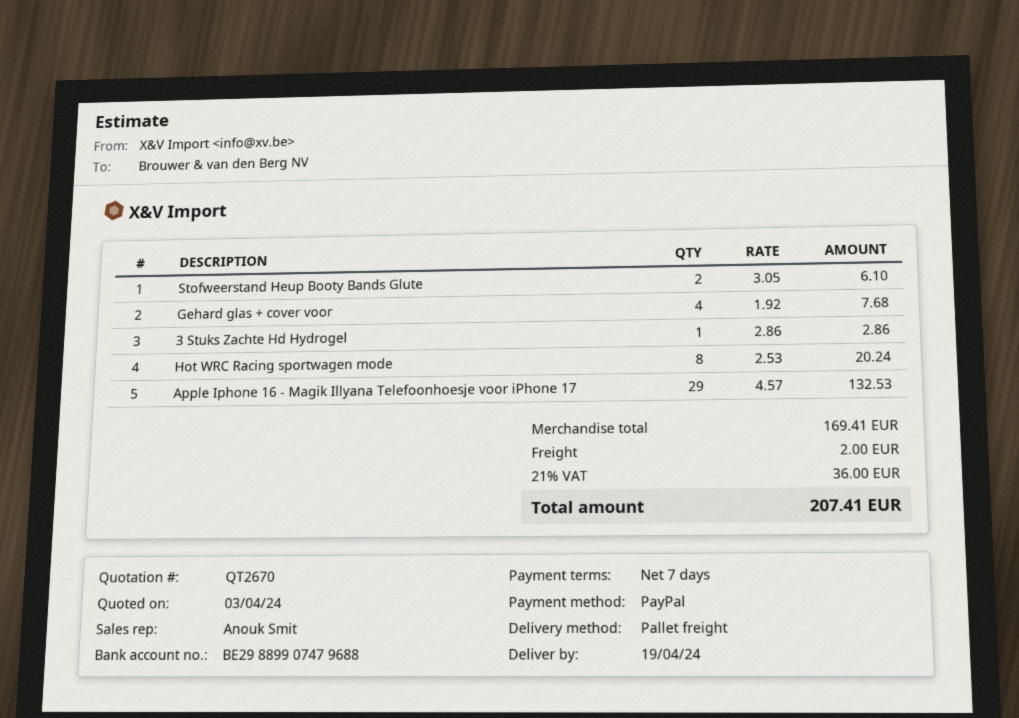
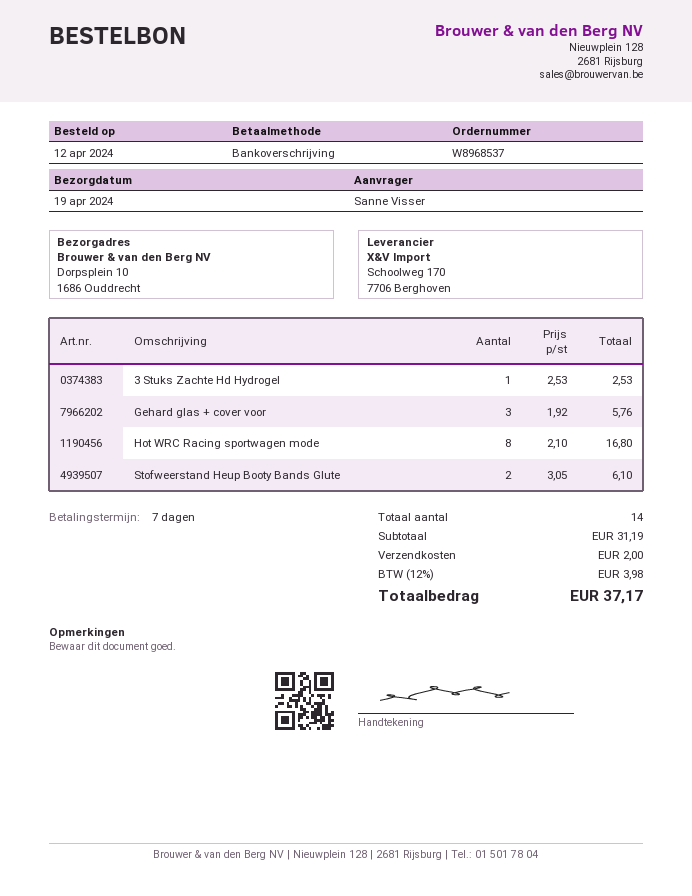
payment method: PayPal -> bank transfer
Gehard glas + cover voor: 4 x 1.92 = 7.68 -> 3 x 1.92 = 5.76
3 Stuks Zachte Hd Hydrogel: 1 x 2.86 = 2.86 -> 1 x 2.53 = 2.53
Hot WRC Racing sportwagen mode: 8 x 2.53 = 20.24 -> 8 x 2.10 = 16.80
Apple Iphone 16 - Magik Illyana Telefoonhoesje voor iPhone 17: 29 x 4.57 = 132.53 -> none
subtotal: 169.41 -> 31.19
tax: 21% = 36.00 -> 12% = 3.98
total: 207.41 -> 37.17

